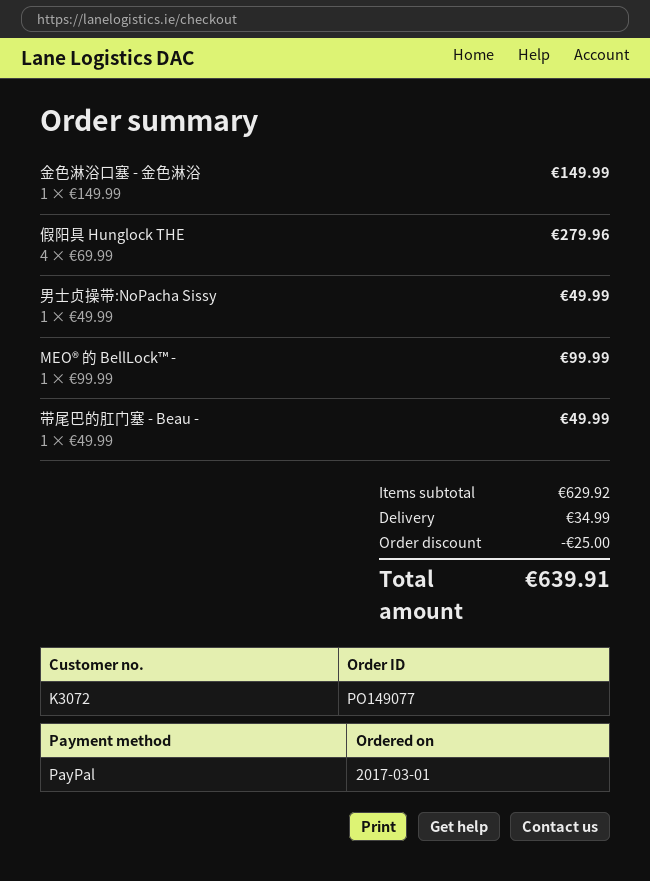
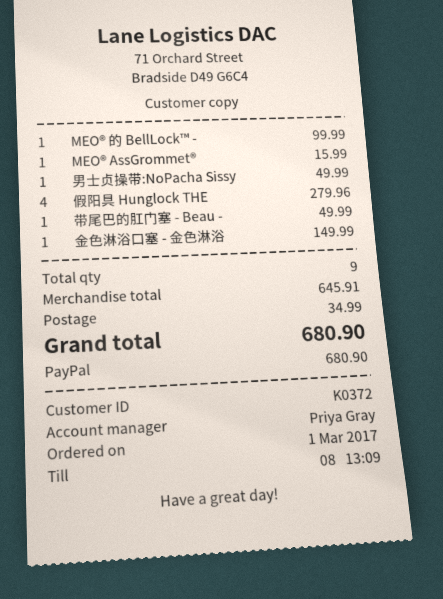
customer number: K3072 -> K0372
MEO® AssGrommet®: none -> 1 for 15.99
subtotal: 629.92 -> 645.91
discount: 25.00 -> none
total: 639.91 -> 680.90

